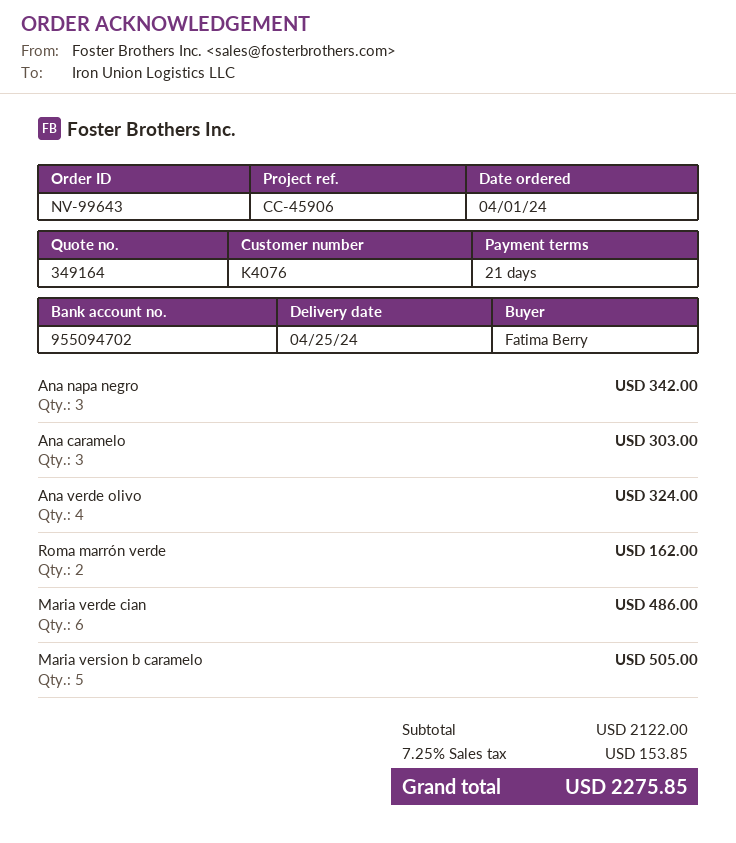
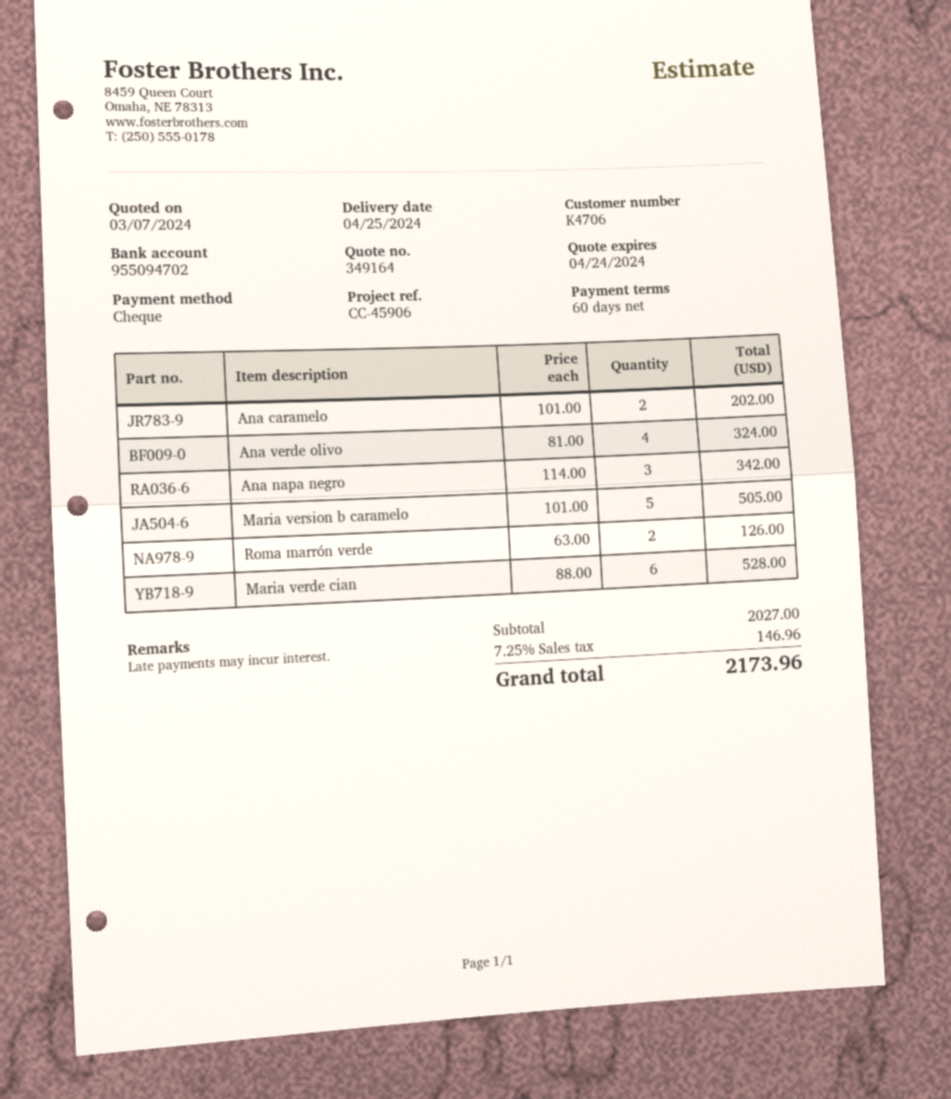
payment terms: 21 days -> 60 days
customer number: K4076 -> K4706
Ana caramelo: 3 for 303.00 -> 2 for 202.00
Roma marrón verde: 2 for 162.00 -> 2 for 126.00
Maria verde cian: 6 for 486.00 -> 6 for 528.00
subtotal: 2122.00 -> 2027.00
tax: 7.25% = 153.85 -> 7.25% = 146.96
total: 2275.85 -> 2173.96

